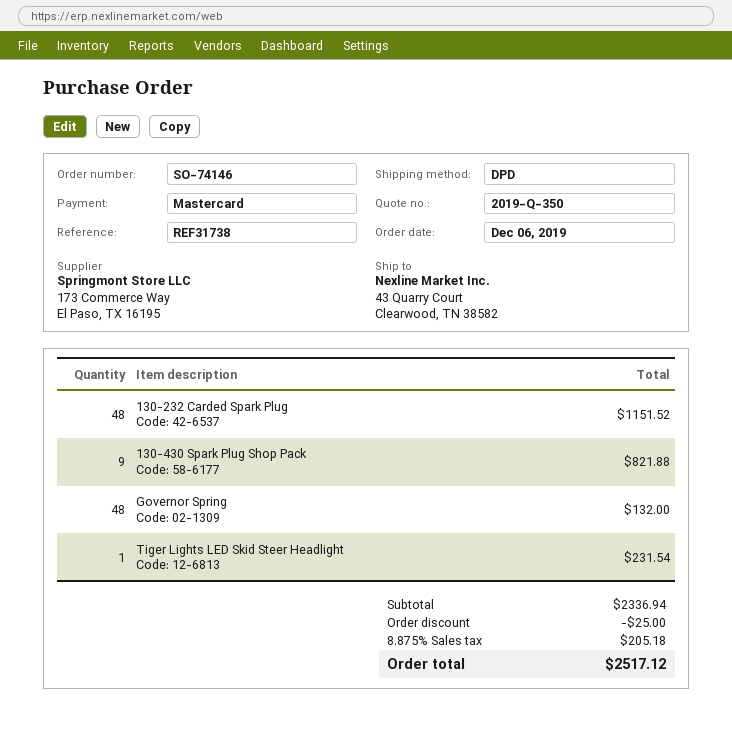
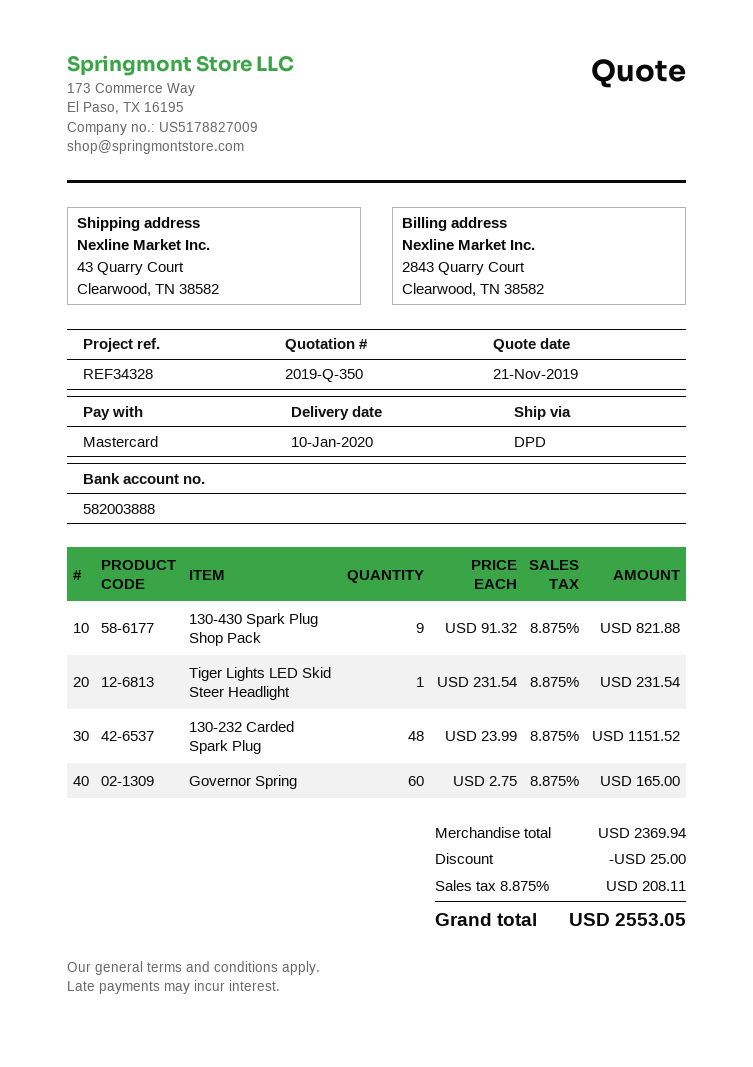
reference: REF31738 -> REF34328
Governor Spring: 48 for 132.00 -> 60 for 165.00
subtotal: 2336.94 -> 2369.94
tax: 8.875% = 205.18 -> 8.875% = 208.11
total: 2517.12 -> 2553.05

